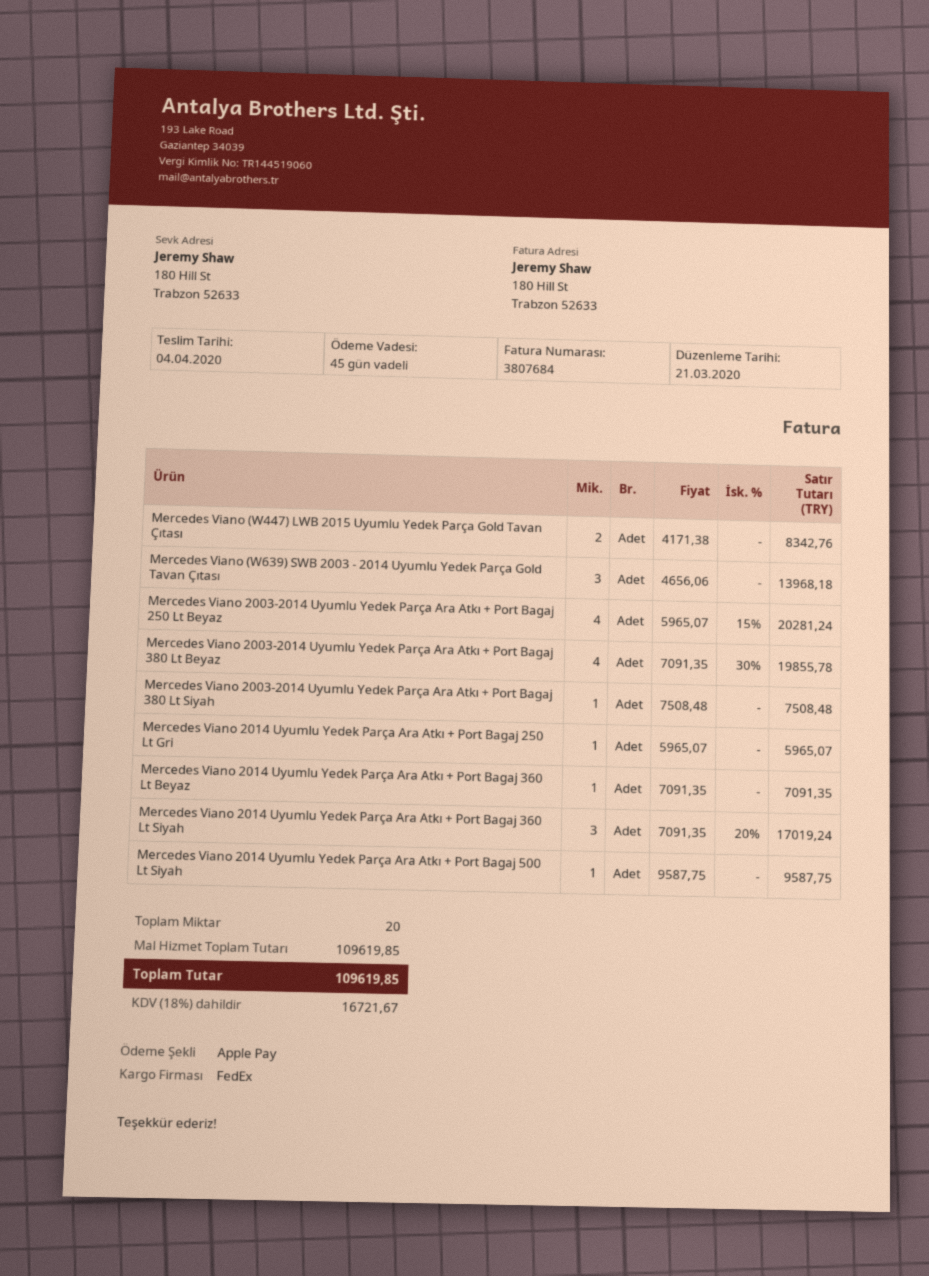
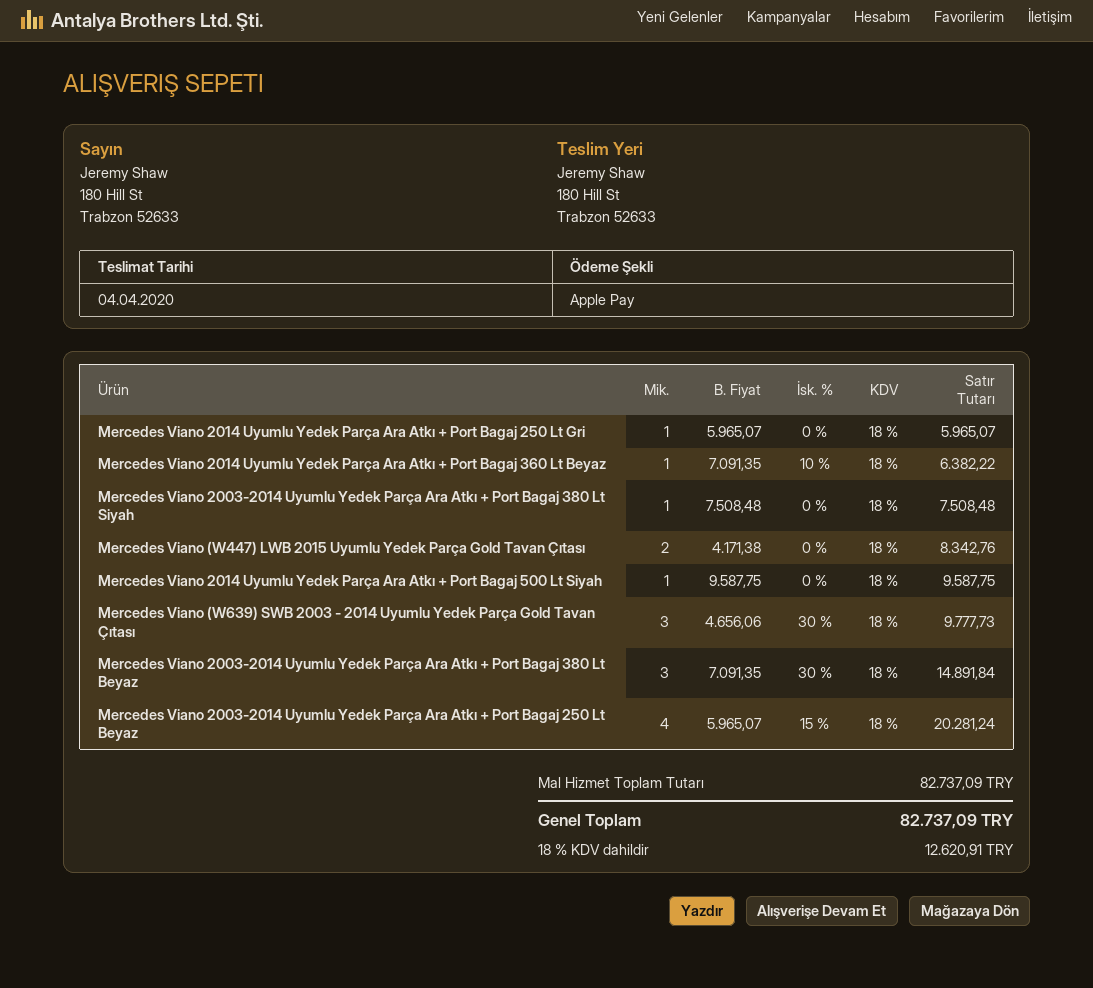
Mercedes Viano (W639) SWB 2003 - 2014 Uyumlu Yedek Parça Gold Tavan Çıtası: 3 x 4656.06 = 13968.18 -> 3 x 4656.06 - 30% = 9777.73
Mercedes Viano 2003-2014 Uyumlu Yedek Parça Ara Atkı + Port Bagaj 380 Lt Beyaz: 4 x 7091.35 - 30% = 19855.78 -> 3 x 7091.35 - 30% = 14891.84
Mercedes Viano 2014 Uyumlu Yedek Parça Ara Atkı + Port Bagaj 360 Lt Beyaz: 1 x 7091.35 = 7091.35 -> 1 x 7091.35 - 10% = 6382.22
Mercedes Viano 2014 Uyumlu Yedek Parça Ara Atkı + Port Bagaj 360 Lt Siyah: 3 x 7091.35 - 20% = 17019.24 -> none
subtotal: 109619.85 -> 82737.09
tax: 18% = 16721.67 -> 18% = 12620.91
total: 109619.85 -> 82737.09

